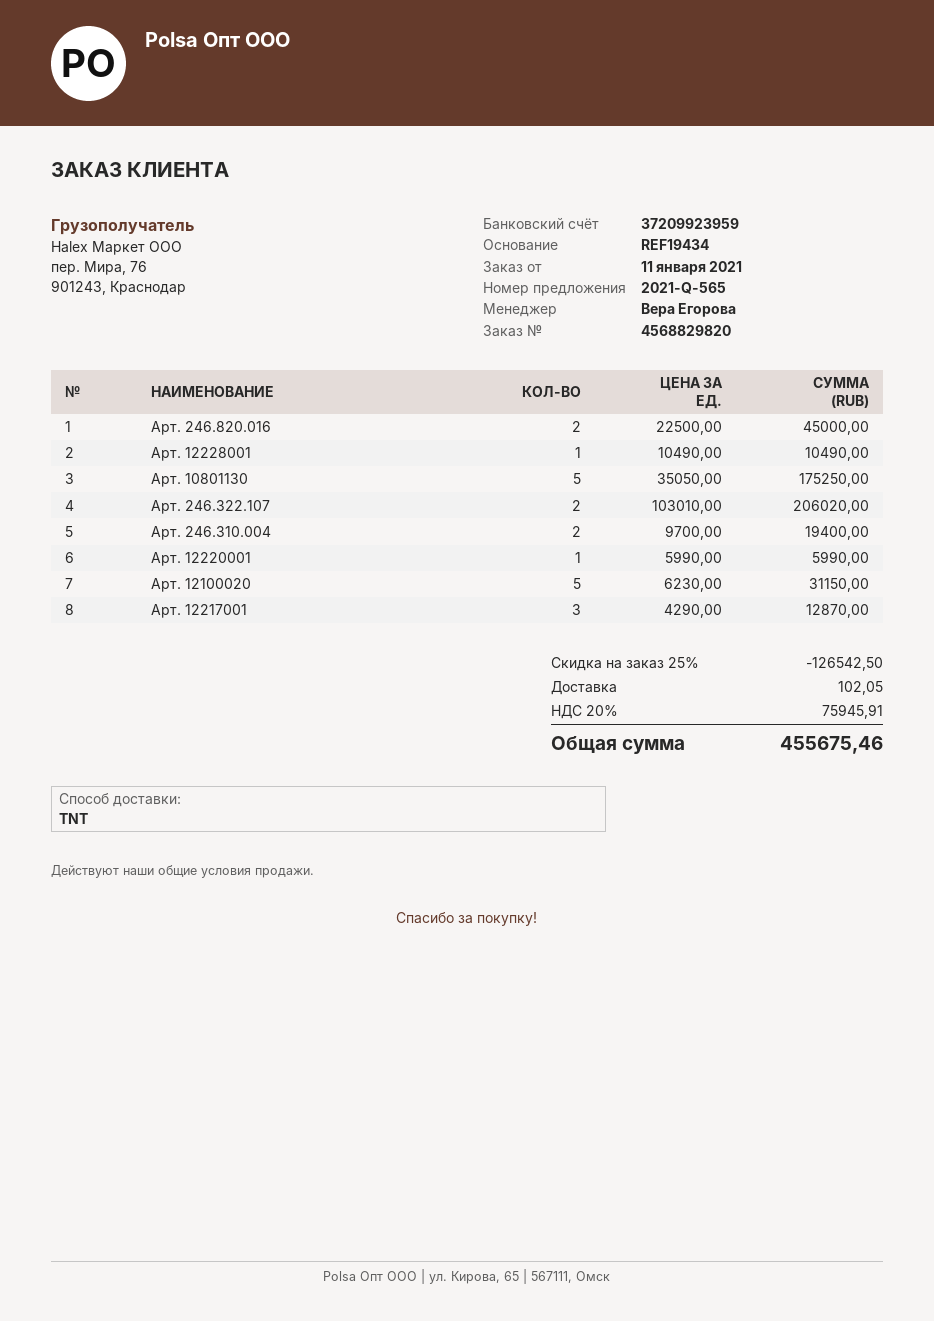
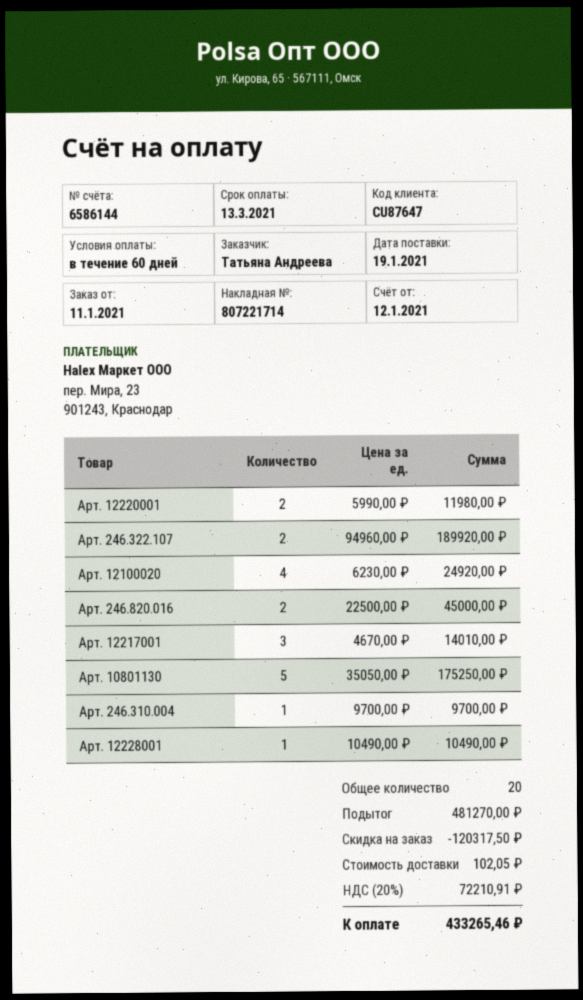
Арт. 246.322.107: 2 x 103010.00 = 206020.00 -> 2 x 94960.00 = 189920.00
Арт. 246.310.004: 2 x 9700.00 = 19400.00 -> 1 x 9700.00 = 9700.00
Арт. 12220001: 1 x 5990.00 = 5990.00 -> 2 x 5990.00 = 11980.00
Арт. 12100020: 5 x 6230.00 = 31150.00 -> 4 x 6230.00 = 24920.00
Арт. 12217001: 3 x 4290.00 = 12870.00 -> 3 x 4670.00 = 14010.00
discount: 126542.50 -> 120317.50
tax: 20% = 75945.91 -> 20% = 72210.91
total: 455675.46 -> 433265.46

